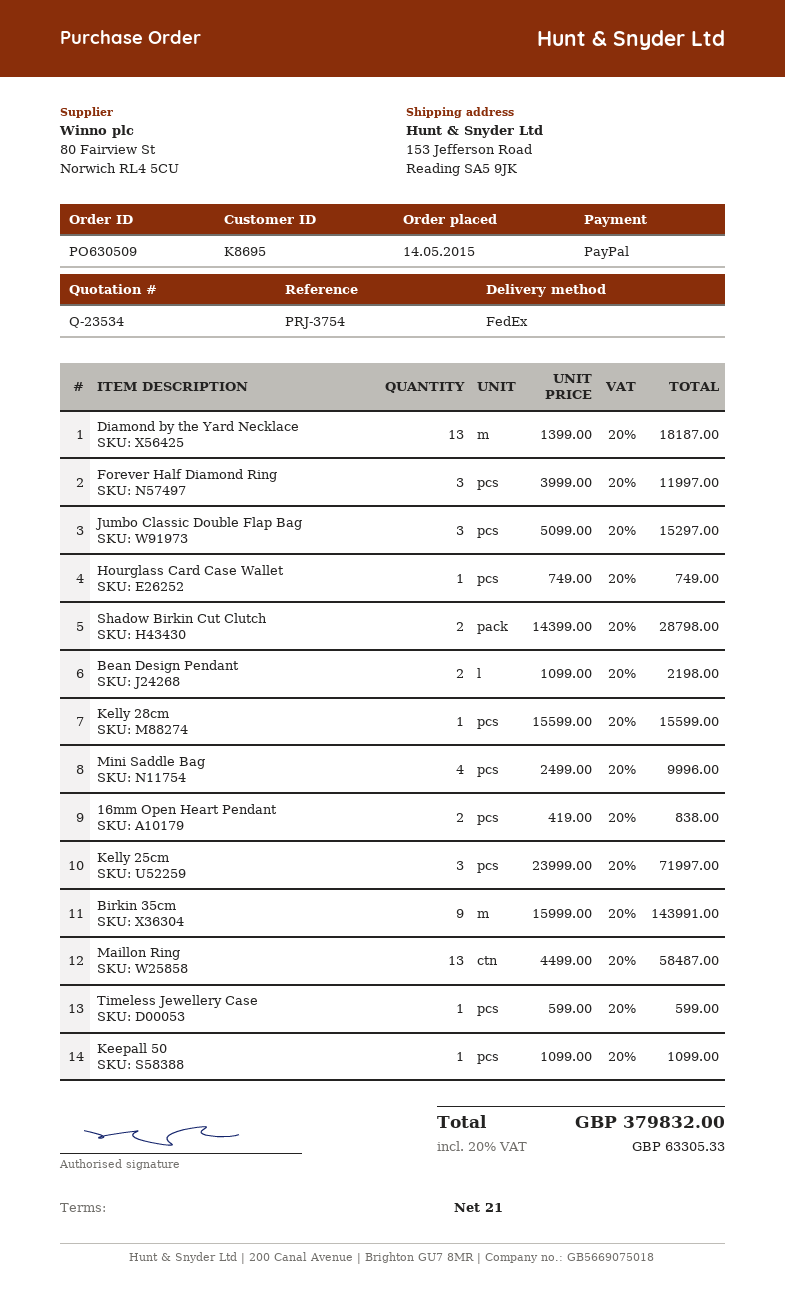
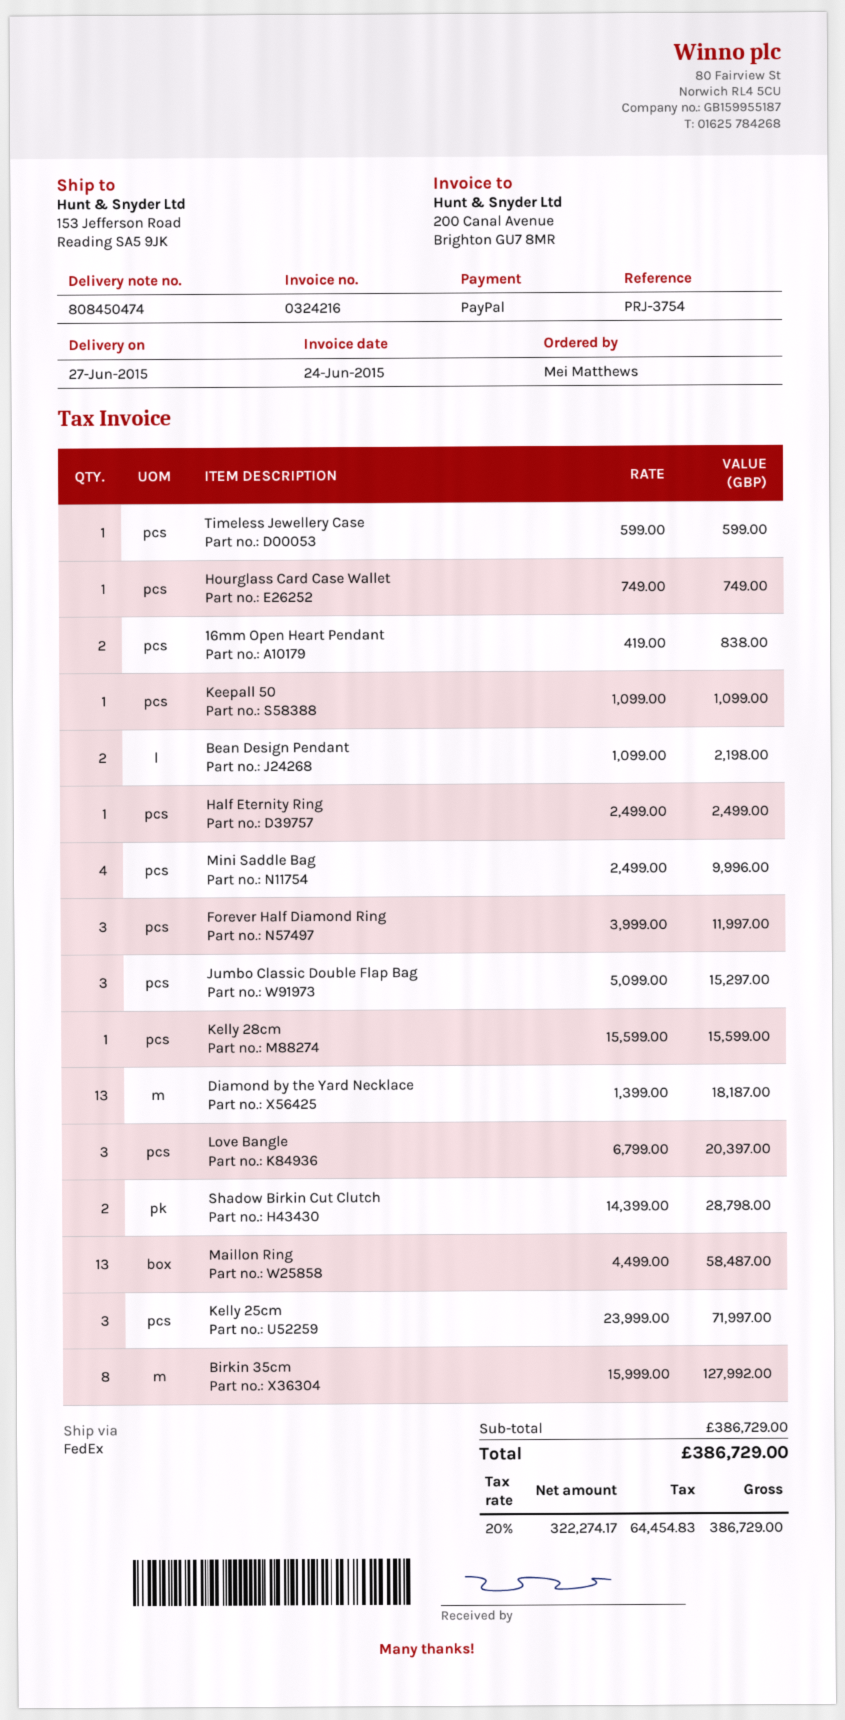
Birkin 35cm: 9 x 15999.00 = 143991.00 -> 8 x 15999.00 = 127992.00
Half Eternity Ring: none -> 1 x 2499.00 = 2499.00
Love Bangle: none -> 3 x 6799.00 = 20397.00
tax: 20% = 63305.33 -> 20% = 64454.83
total: 379832.00 -> 386729.00

